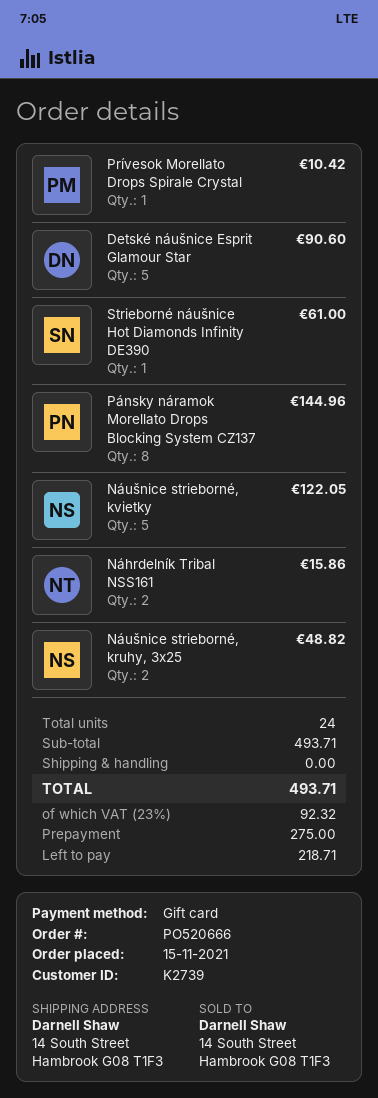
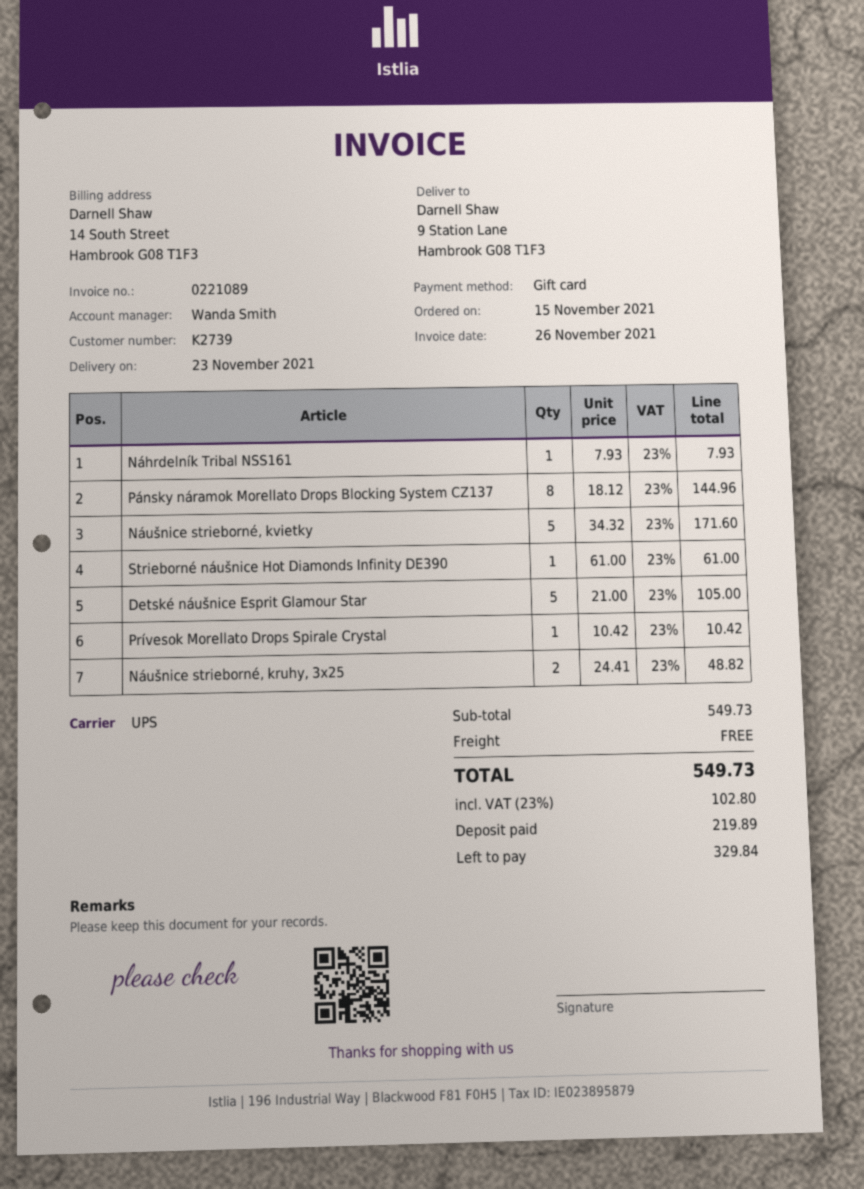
ship to: 14 South Street, Hambrook G08 T1F3 -> 9 Station Lane, Hambrook G08 T1F3
Detské náušnice Esprit Glamour Star: 5 for 90.60 -> 5 for 105.00
Náušnice strieborné, kvietky: 5 for 122.05 -> 5 for 171.60
Náhrdelník Tribal NSS161: 2 for 15.86 -> 1 for 7.93
subtotal: 493.71 -> 549.73
tax: 23% = 92.32 -> 23% = 102.80
total: 493.71 -> 549.73
deposit: 275.00 -> 219.89
balance: 218.71 -> 329.84

